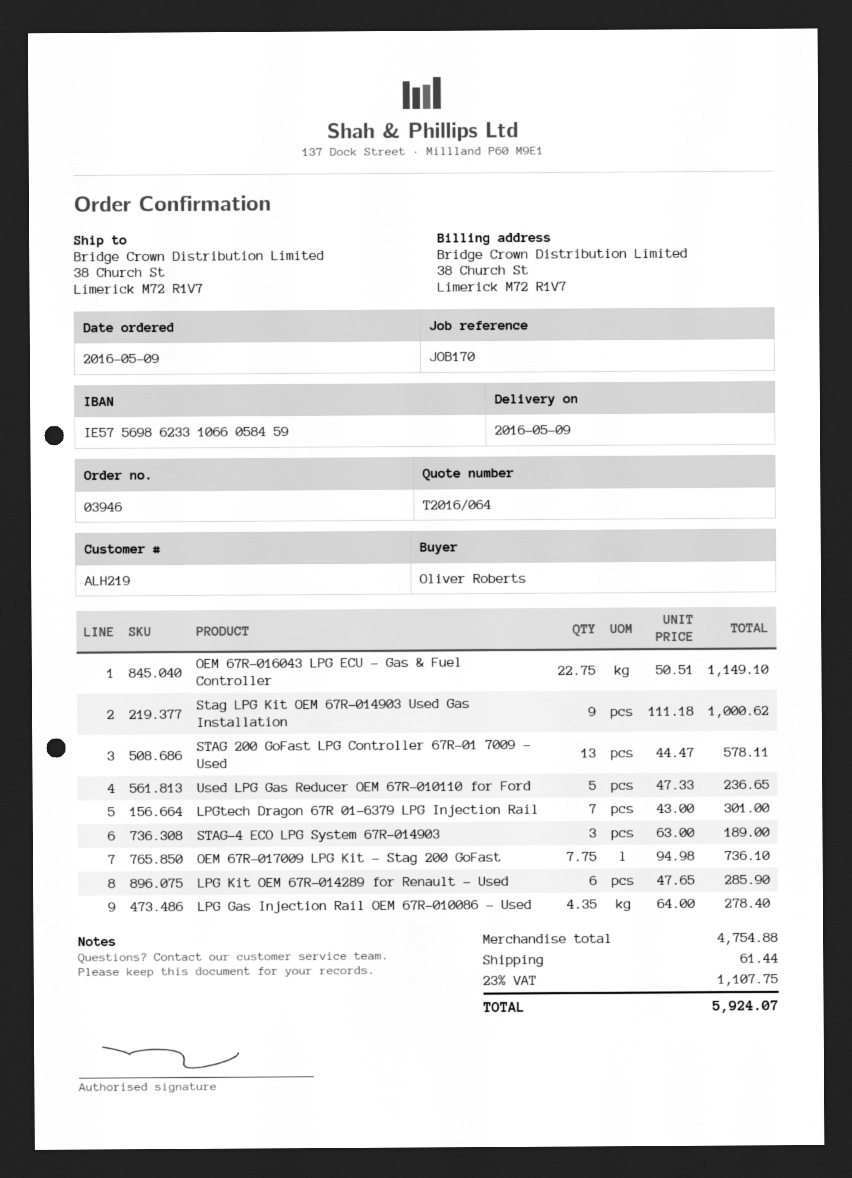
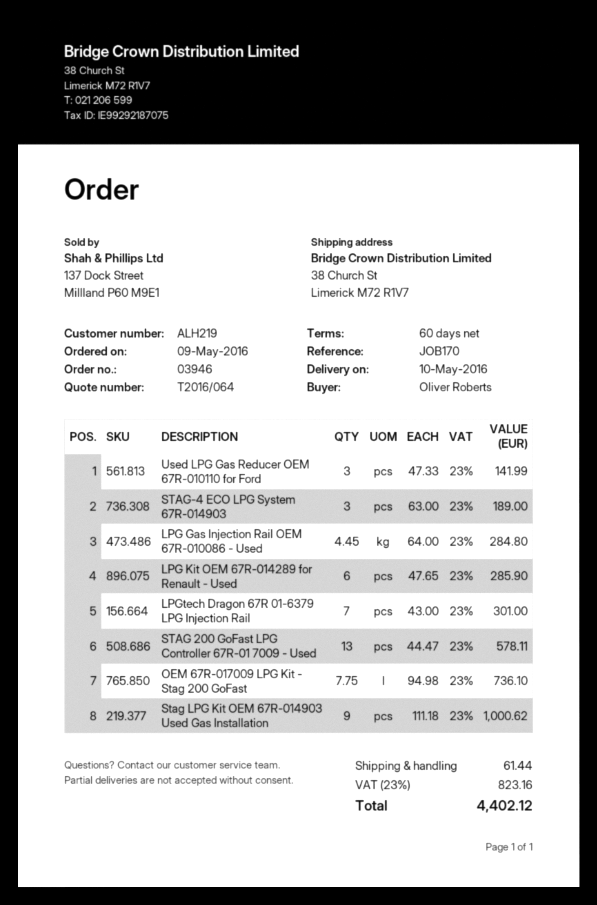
delivery date: 2016-05-09 -> 2016-05-10
OEM 67R-016043 LPG ECU - Gas & Fuel Controller: 22.75 x 50.51 = 1149.10 -> none
Used LPG Gas Reducer OEM 67R-010110 for Ford: 5 x 47.33 = 236.65 -> 3 x 47.33 = 141.99
LPG Gas Injection Rail OEM 67R-010086 - Used: 4.35 x 64.00 = 278.40 -> 4.45 x 64.00 = 284.80
tax: 23% = 1107.75 -> 23% = 823.16
total: 5924.07 -> 4402.12

